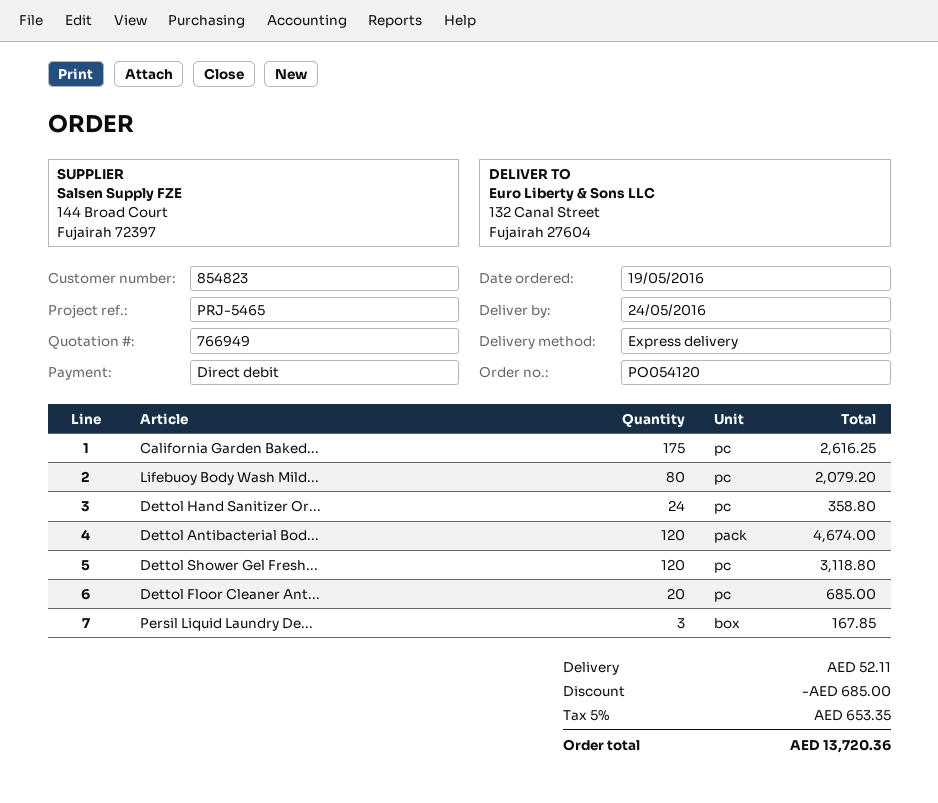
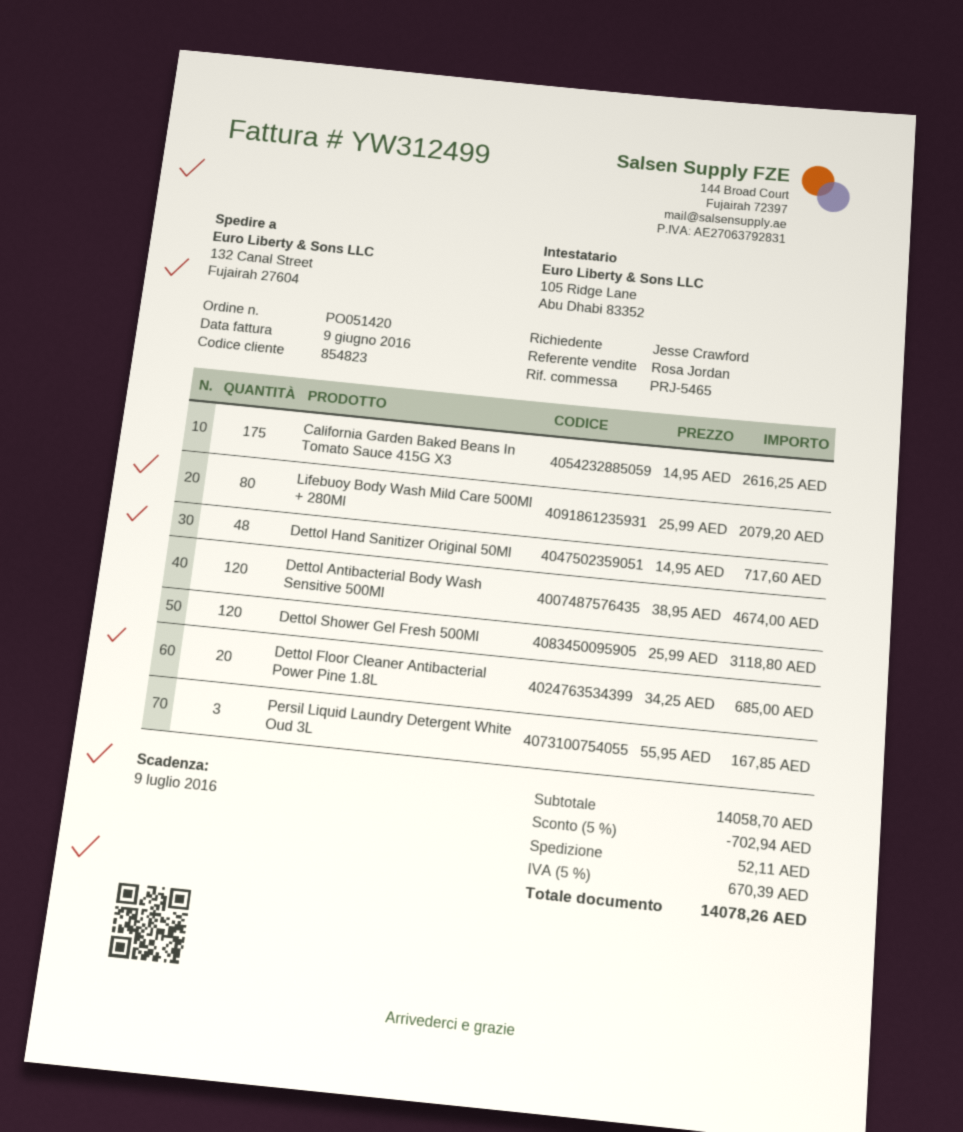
order number: PO054120 -> PO051420
Dettol Hand Sanitizer Or...: 24 for 358.80 -> 48 for 717.60
discount: 685.00 -> 702.94
tax: 5% = 653.35 -> 5% = 670.39
total: 13720.36 -> 14078.26

